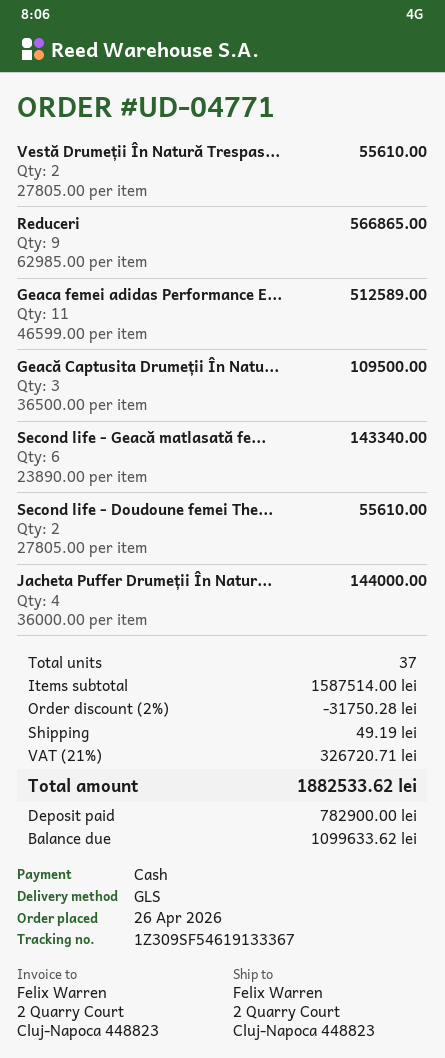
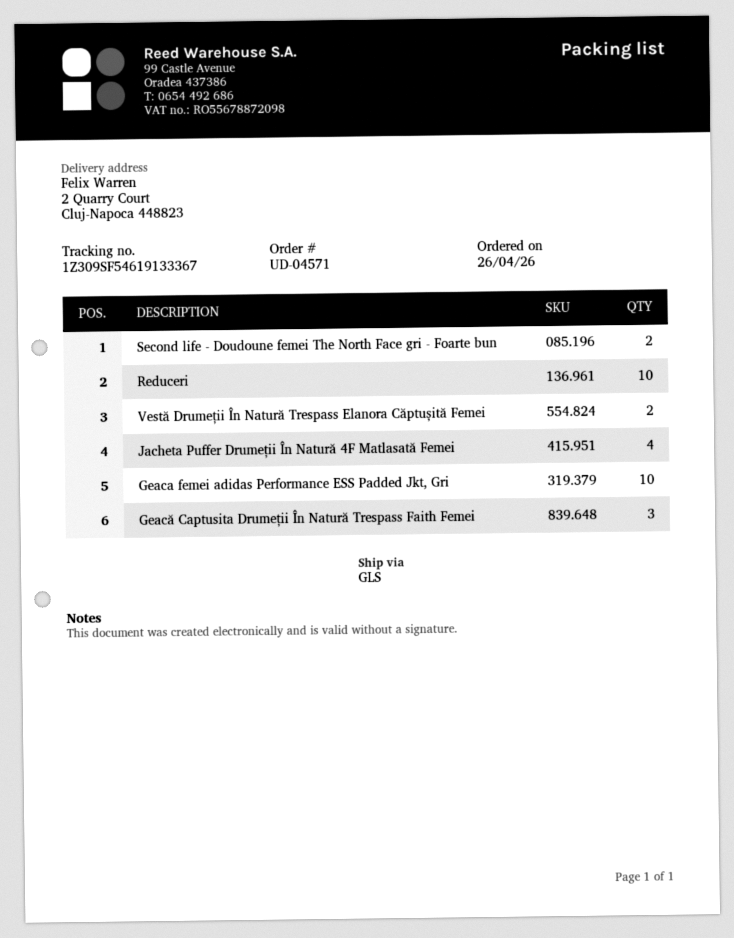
order number: UD-04771 -> UD-04571
Reduceri: 9 -> 10
Geaca femei adidas Performance E...: 11 -> 10
Second life - Geacă matlasată fe...: 6 -> none

